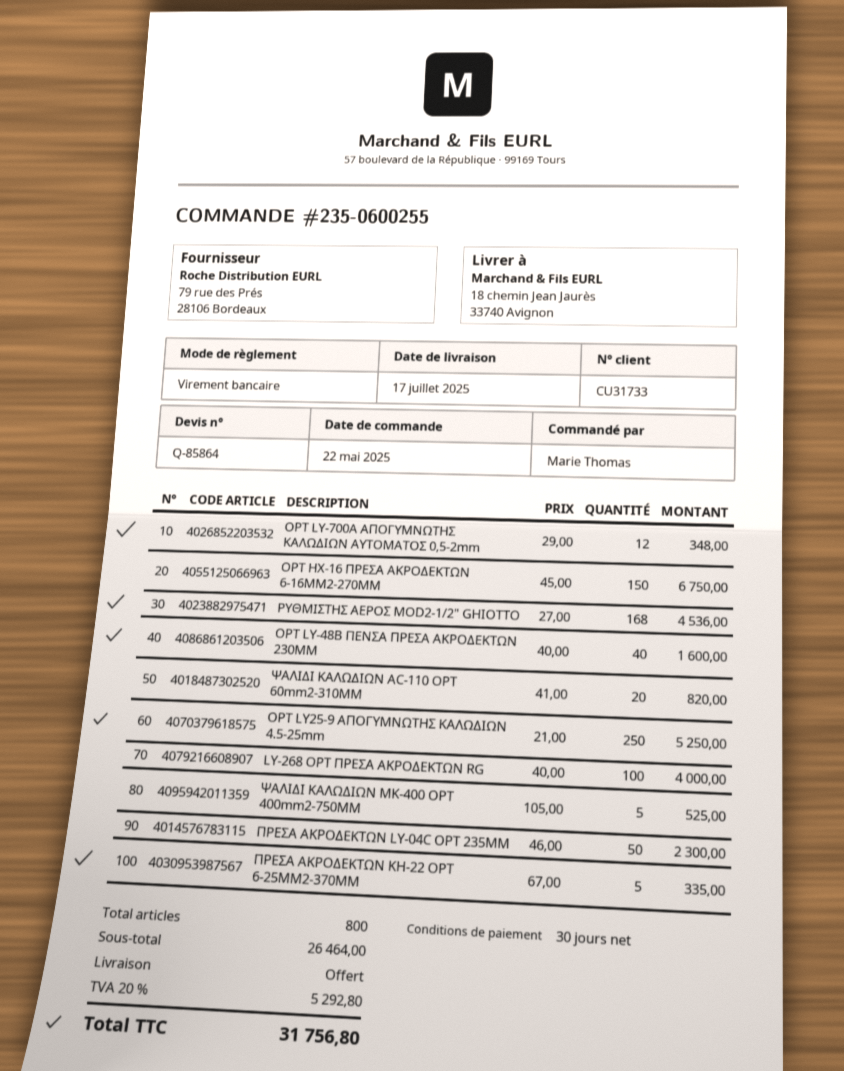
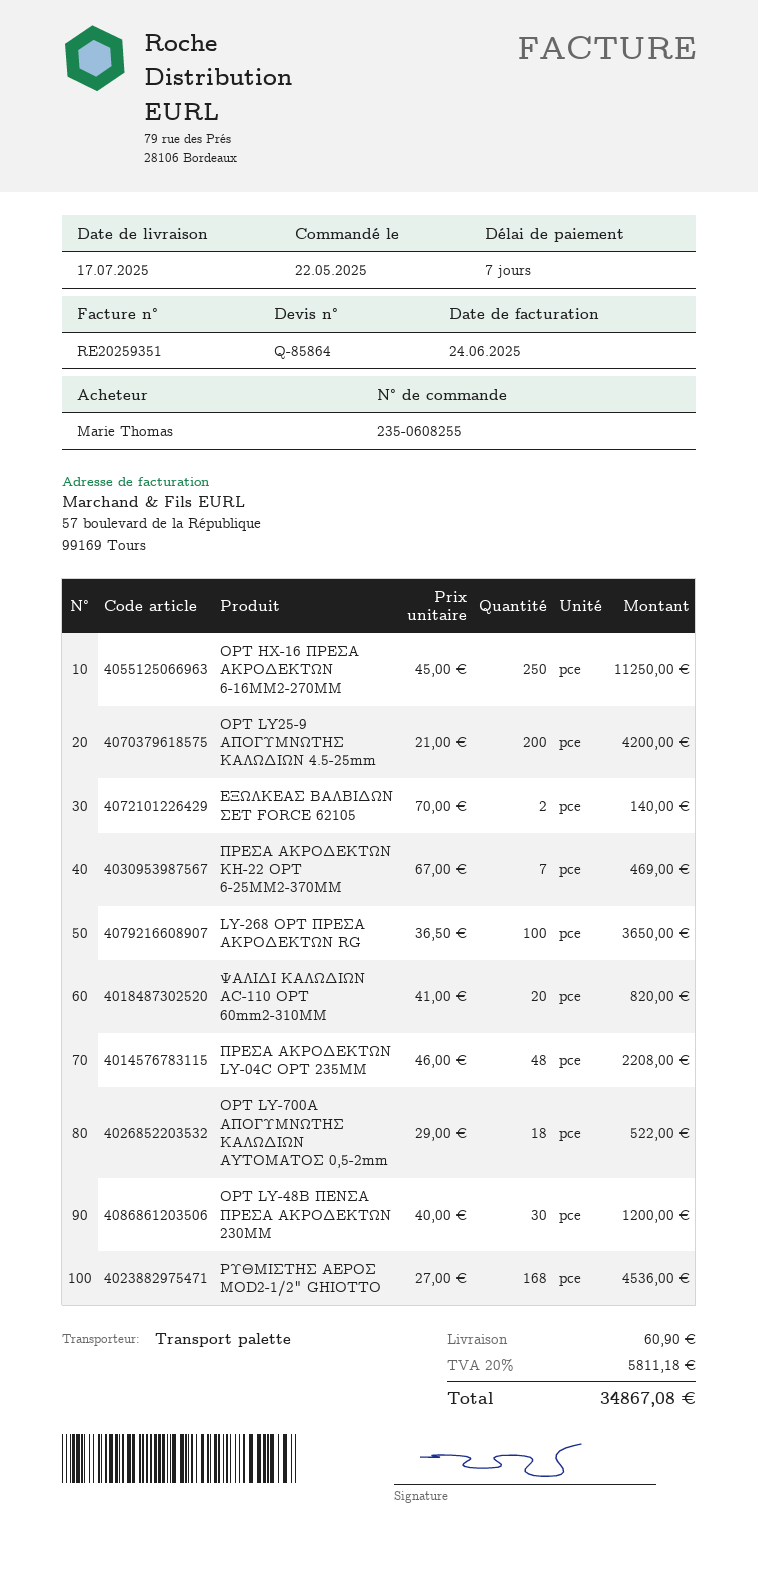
order number: 235-0600255 -> 235-0608255
payment terms: 30 days -> 7 days
OPT LY-700A ΑΠΟΓΥΜΝΩΤΗΣ ΚΑΛΩΔΙΩΝ AYTOMATOΣ 0,5-2mm: 12 x 29.00 = 348.00 -> 18 x 29.00 = 522.00
OPT HX-16 ΠΡΕΣΑ ΑΚΡΟΔΕΚΤΩΝ 6-16MM2-270MM: 150 x 45.00 = 6750.00 -> 250 x 45.00 = 11250.00
OPT LY-48B ΠΕΝΣΑ ΠΡΕΣΑ ΑΚΡΟΔΕΚΤΩΝ 230MM: 40 x 40.00 = 1600.00 -> 30 x 40.00 = 1200.00
OPT LY25-9 ΑΠΟΓΥΜΝΩΤΗΣ ΚΑΛΩΔΙΩΝ 4.5-25mm: 250 x 21.00 = 5250.00 -> 200 x 21.00 = 4200.00
LY-268 OPT ΠΡΕΣΑ ΑΚΡΟΔΕΚΤΩΝ RG: 100 x 40.00 = 4000.00 -> 100 x 36.50 = 3650.00
ΨΑΛΙΔΙ ΚΑΛΩΔΙΩΝ ΜΚ-400 OPT 400mm2-750MM: 5 x 105.00 = 525.00 -> none
ΠΡΕΣΑ ΑΚΡΟΔΕΚΤΩΝ LY-04C OPT 235MM: 50 x 46.00 = 2300.00 -> 48 x 46.00 = 2208.00
ΠΡΕΣΑ ΑΚΡΟΔΕΚΤΩΝ KH-22 OPT 6-25ΜΜ2-370ΜΜ: 5 x 67.00 = 335.00 -> 7 x 67.00 = 469.00
ΕΞΩΛΚΕΑΣ ΒΑΛΒΙΔΩΝ ΣΕΤ FORCE 62105: none -> 2 x 70.00 = 140.00
shipping: 0.00 -> 60.90
tax: 20% = 5292.80 -> 20% = 5811.18
total: 31756.80 -> 34867.08

